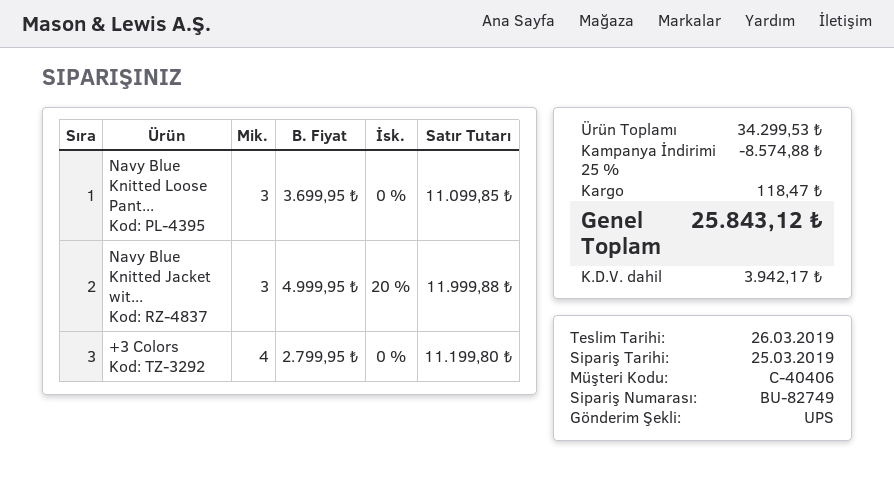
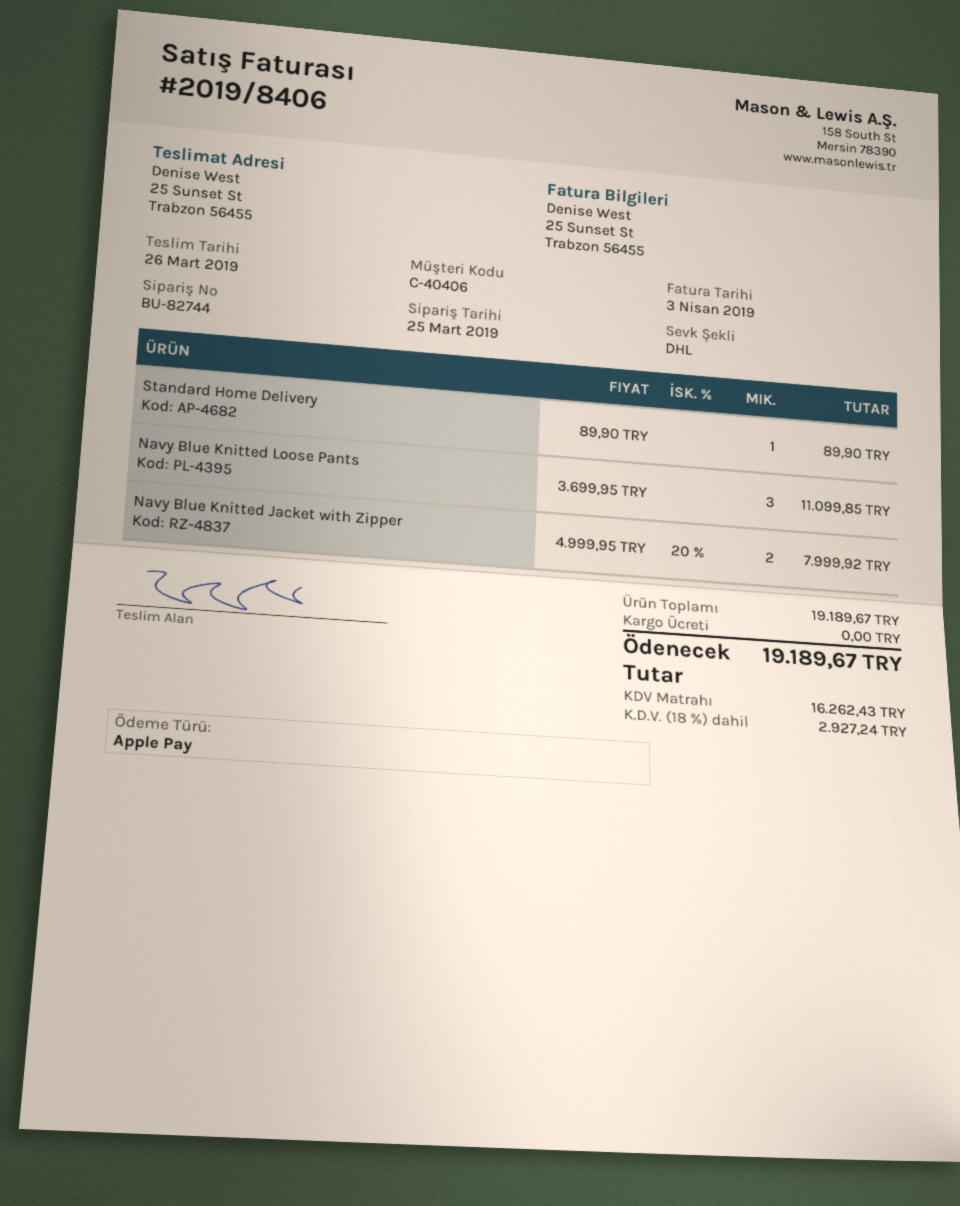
order number: BU-82749 -> BU-82744
shipping method: UPS -> DHL
Navy Blue Knitted Jacket wit...: 3 x 4999.95 - 20% = 11999.88 -> 2 x 4999.95 - 20% = 7999.92
+3 Colors: 4 x 2799.95 = 11199.80 -> none
Standard Home Delivery: none -> 1 x 89.90 = 89.90
subtotal: 34299.53 -> 19189.67
discount: 25% = 8574.88 -> none
shipping: 118.47 -> 0.00
tax: 3942.17 -> 2927.24
total: 25843.12 -> 19189.67

